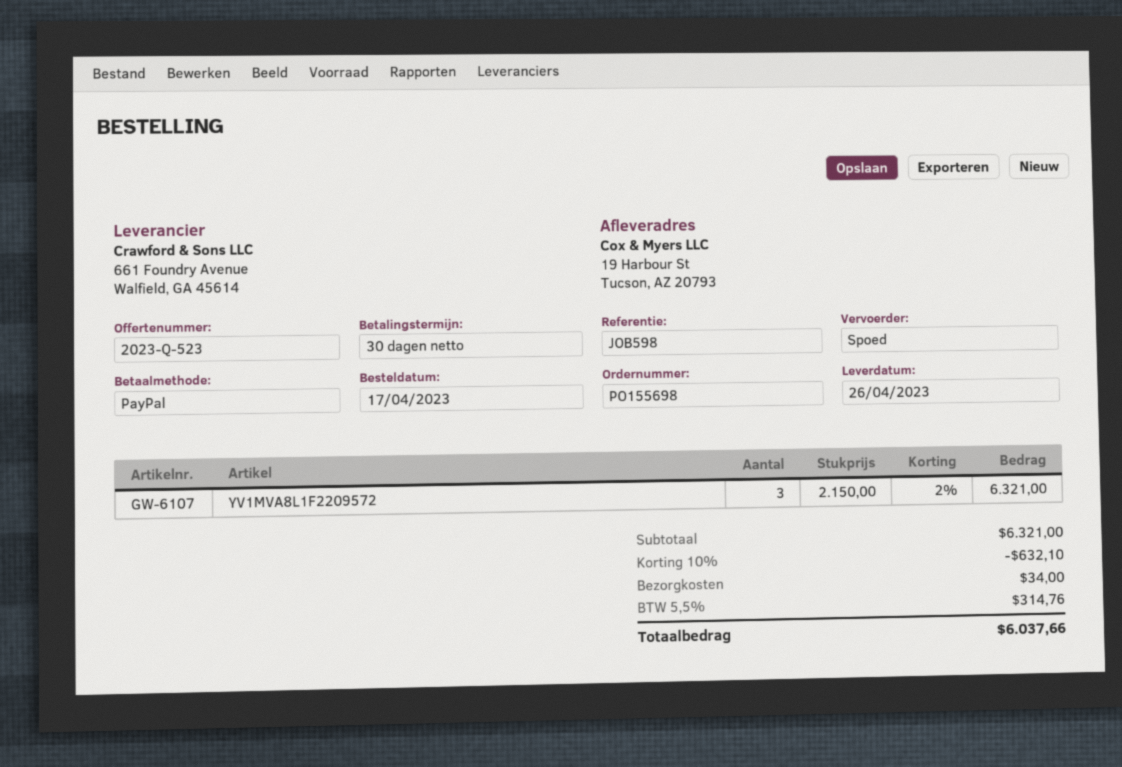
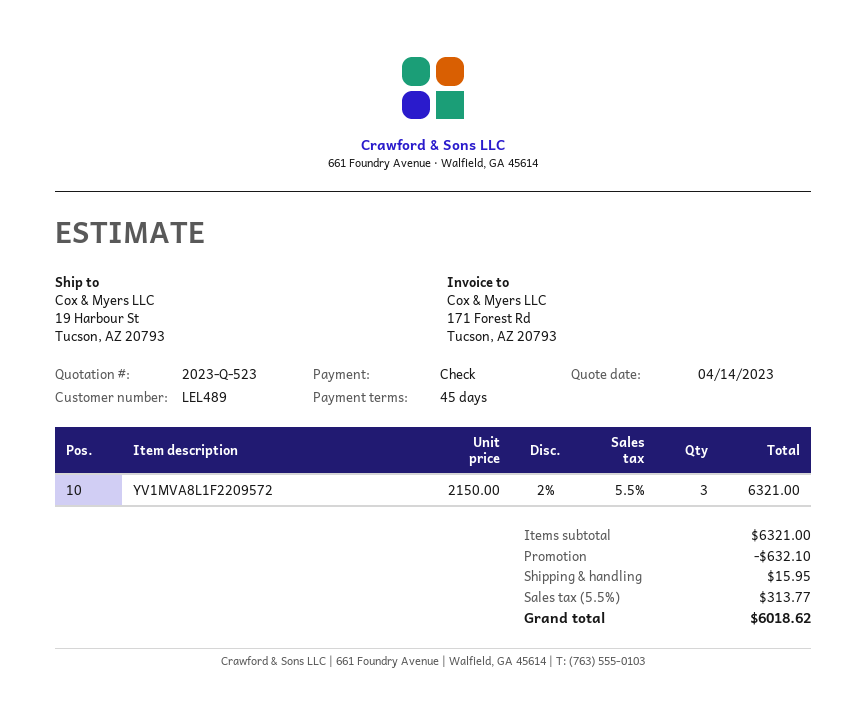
payment terms: 30 days -> 45 days
payment method: PayPal -> cheque
shipping: 34.00 -> 15.95
tax: 5.5% = 314.76 -> 5.5% = 313.77
total: 6037.66 -> 6018.62

